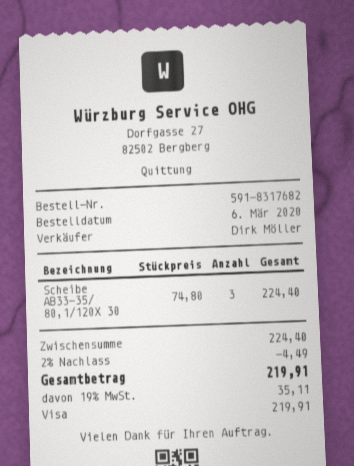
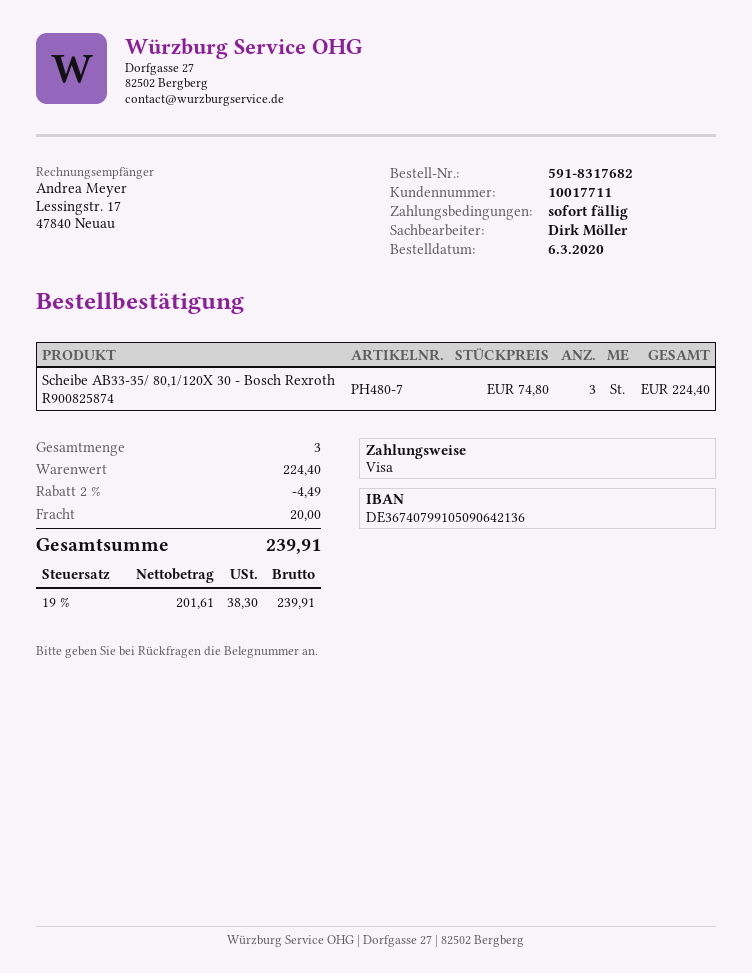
shipping: none -> 20.00
tax: 19% = 35.11 -> 19% = 38.30
total: 219.91 -> 239.91

